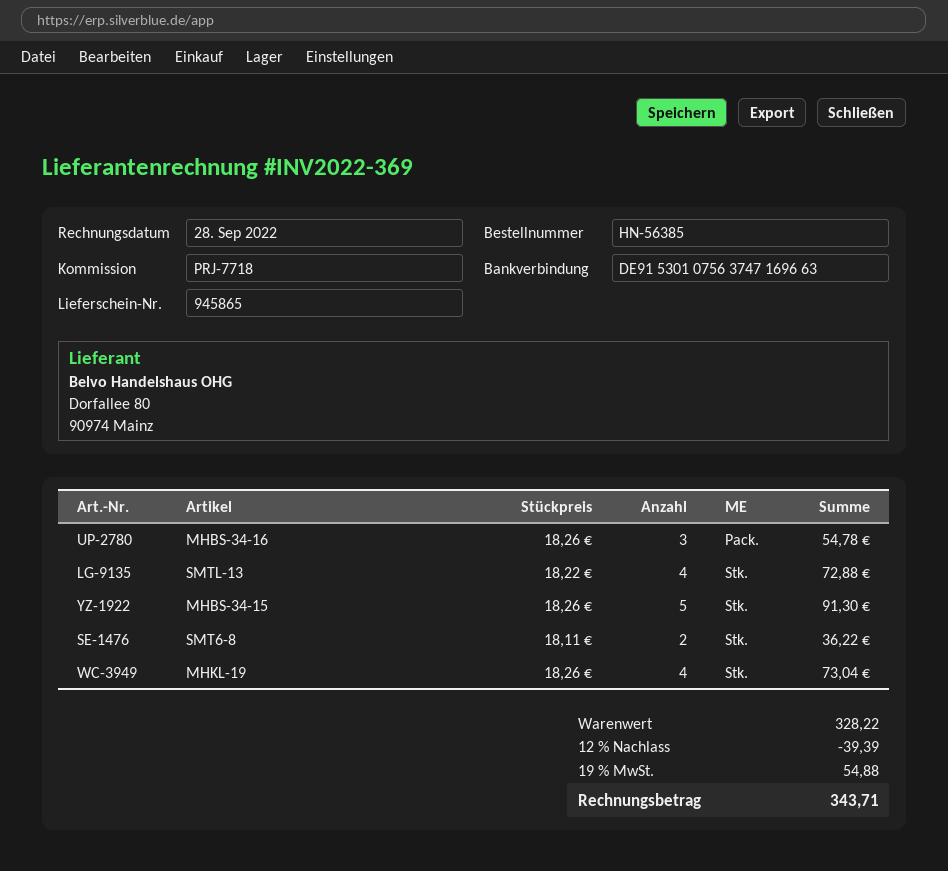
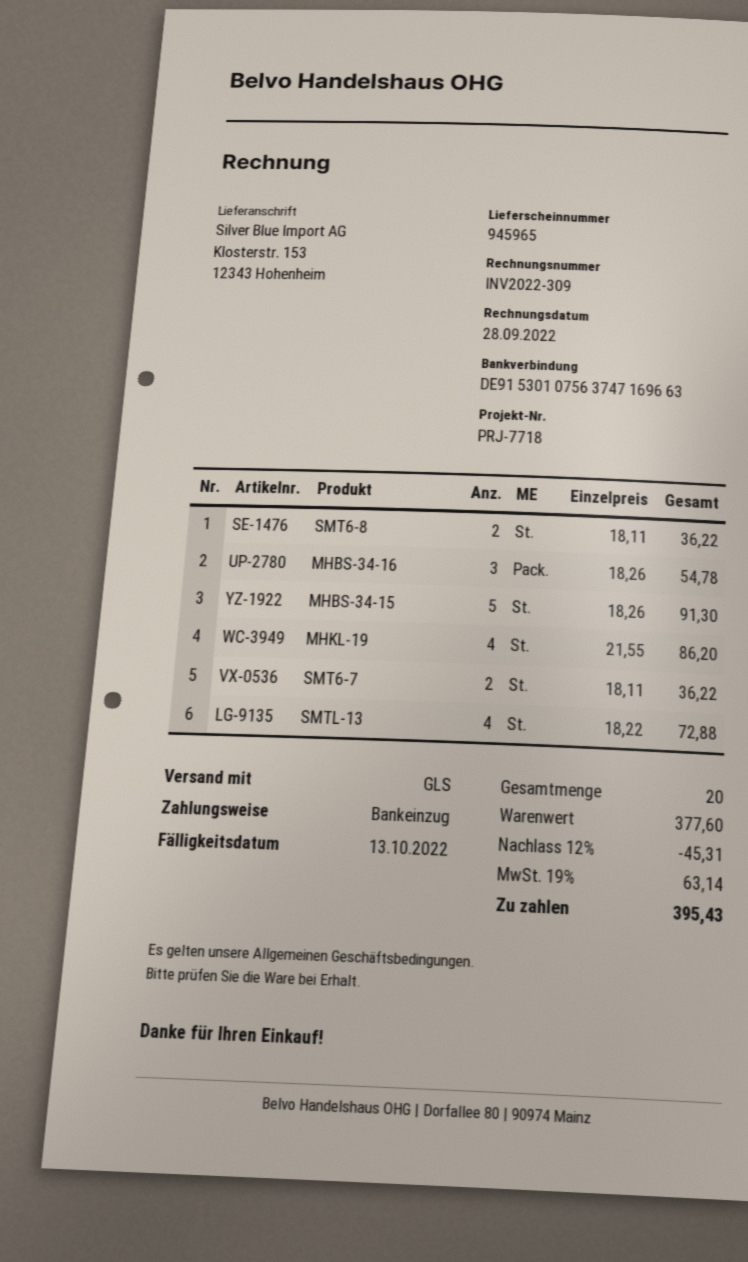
delivery note number: 945865 -> 945965
invoice number: INV2022-369 -> INV2022-309
MHKL-19: 4 x 18.26 = 73.04 -> 4 x 21.55 = 86.20
SMT6-7: none -> 2 x 18.11 = 36.22
subtotal: 328.22 -> 377.60
discount: 12% = 39.39 -> 12% = 45.31
tax: 19% = 54.88 -> 19% = 63.14
total: 343.71 -> 395.43

